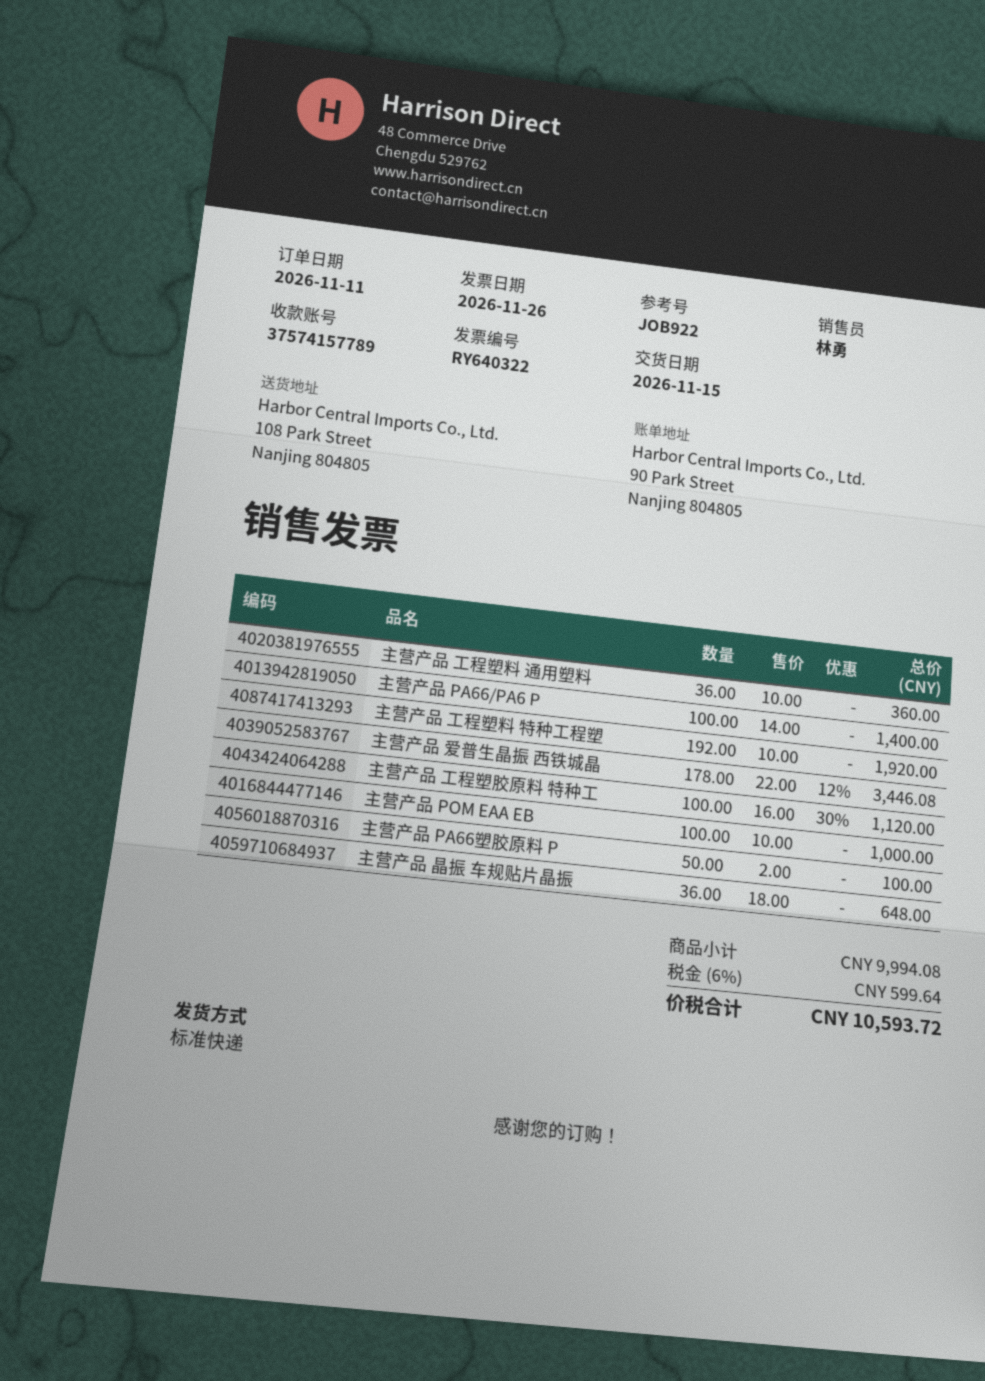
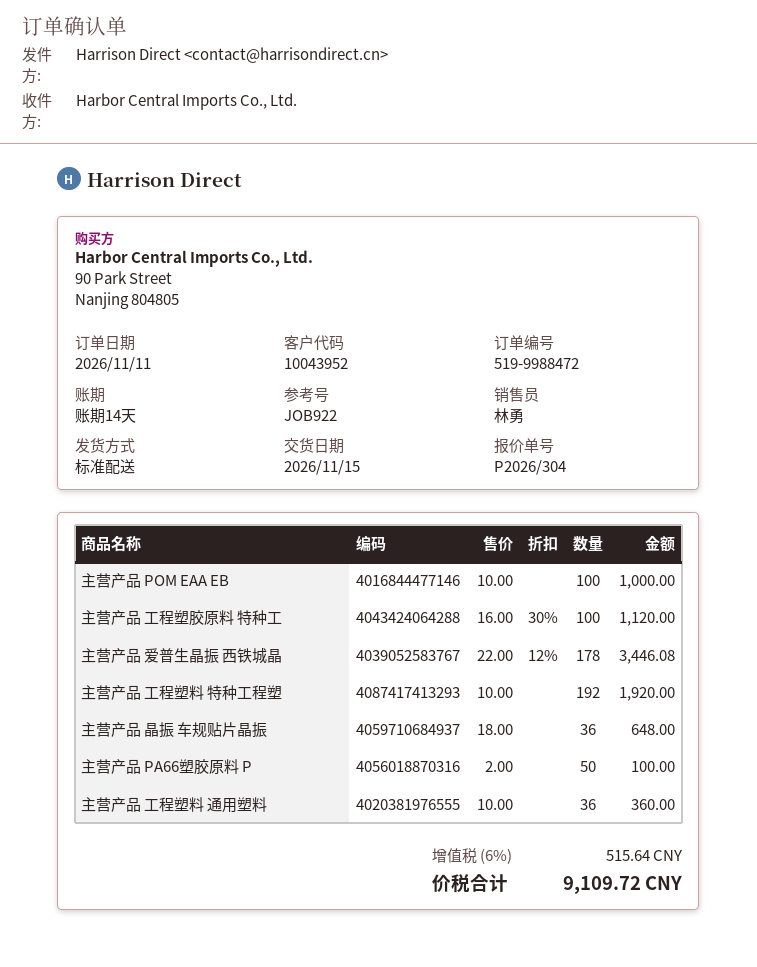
主营产品 PA66/PA6 P: 100 x 14.00 = 1400.00 -> none
tax: 6% = 599.64 -> 6% = 515.64
total: 10593.72 -> 9109.72

